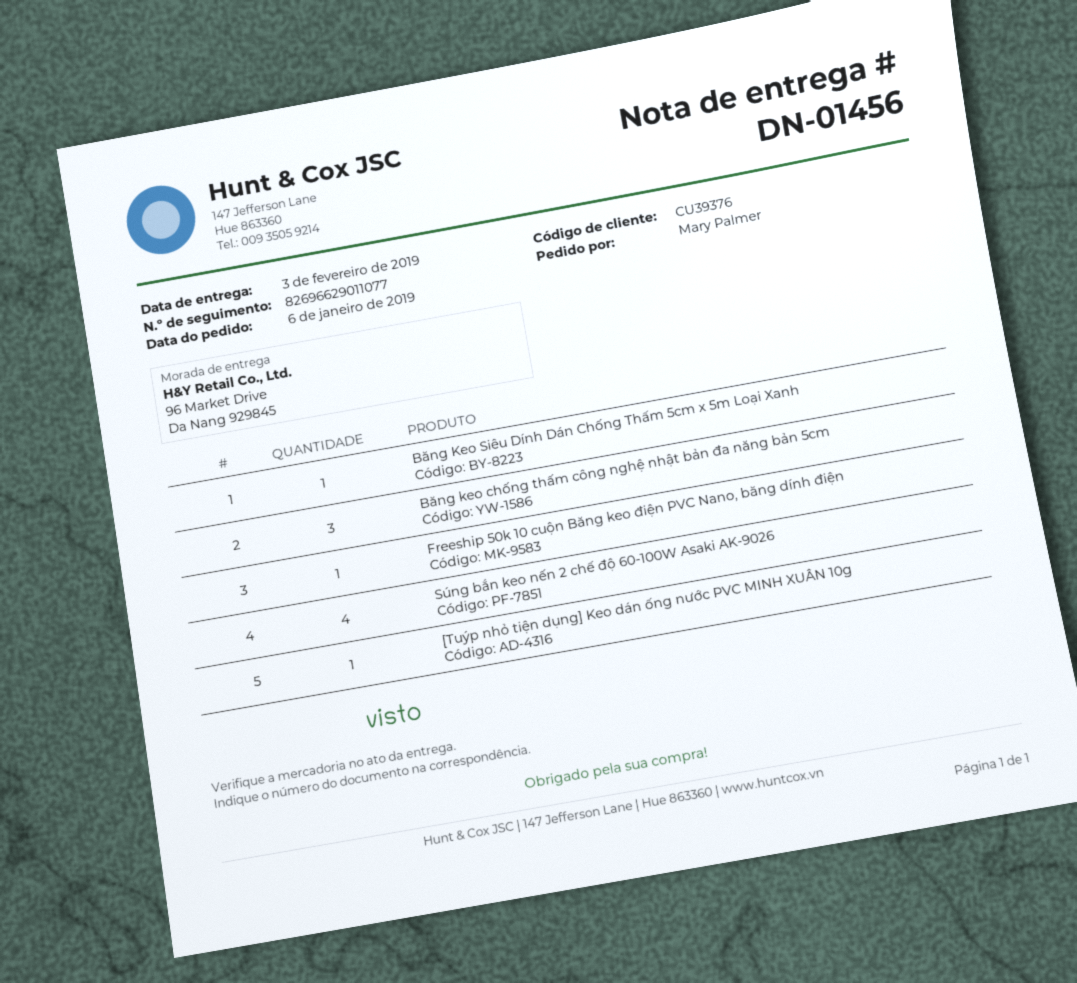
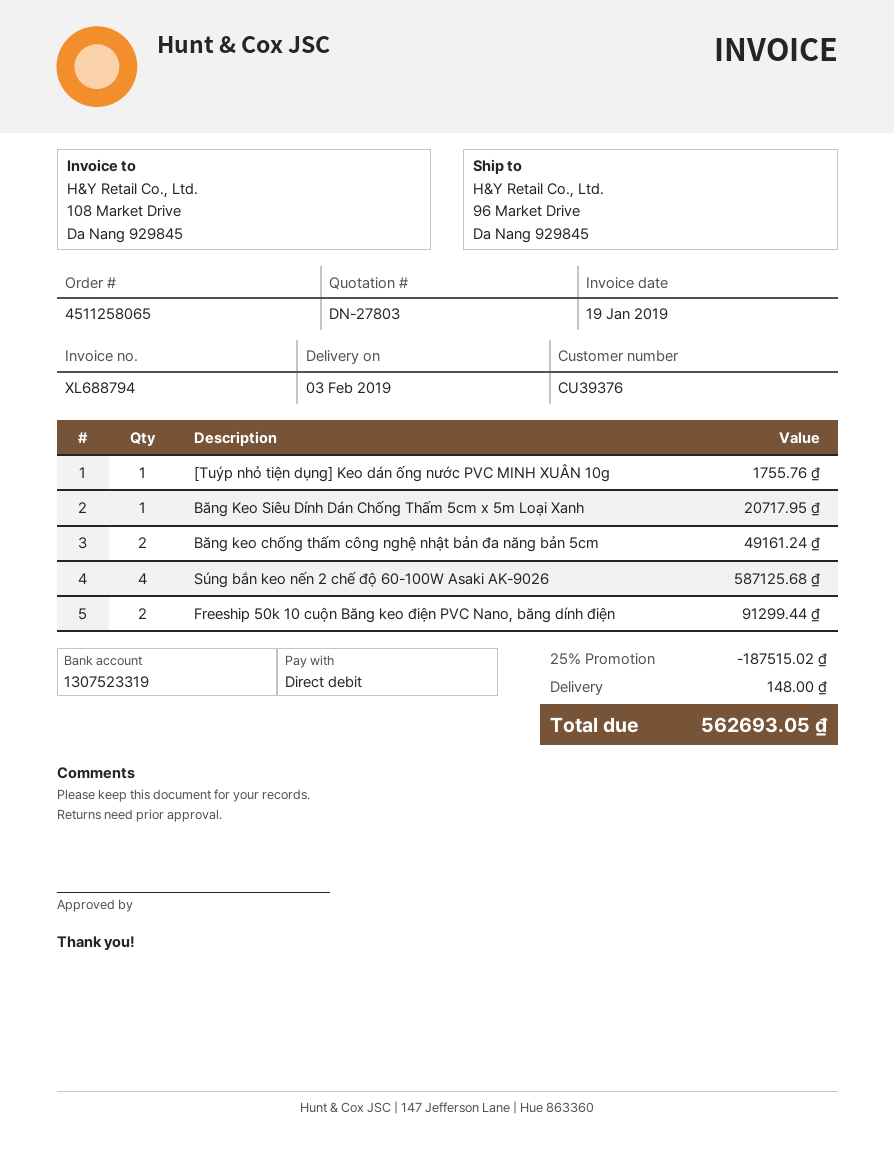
Băng keo chống thấm công nghệ nhật bản đa năng bản 5cm: 3 -> 2
Freeship 50k 10 cuộn Băng keo điện PVC Nano, băng dính điện: 1 -> 2

